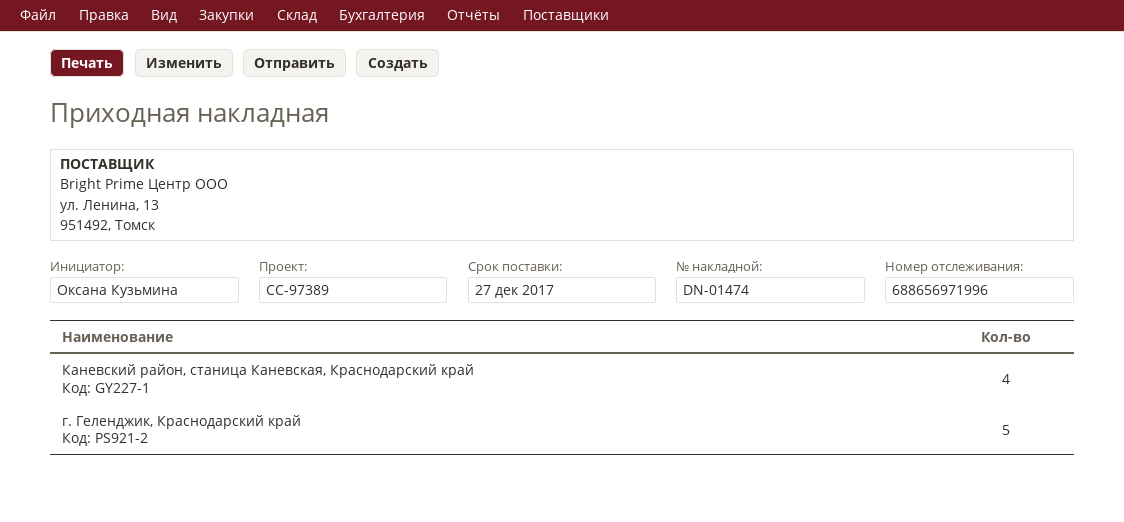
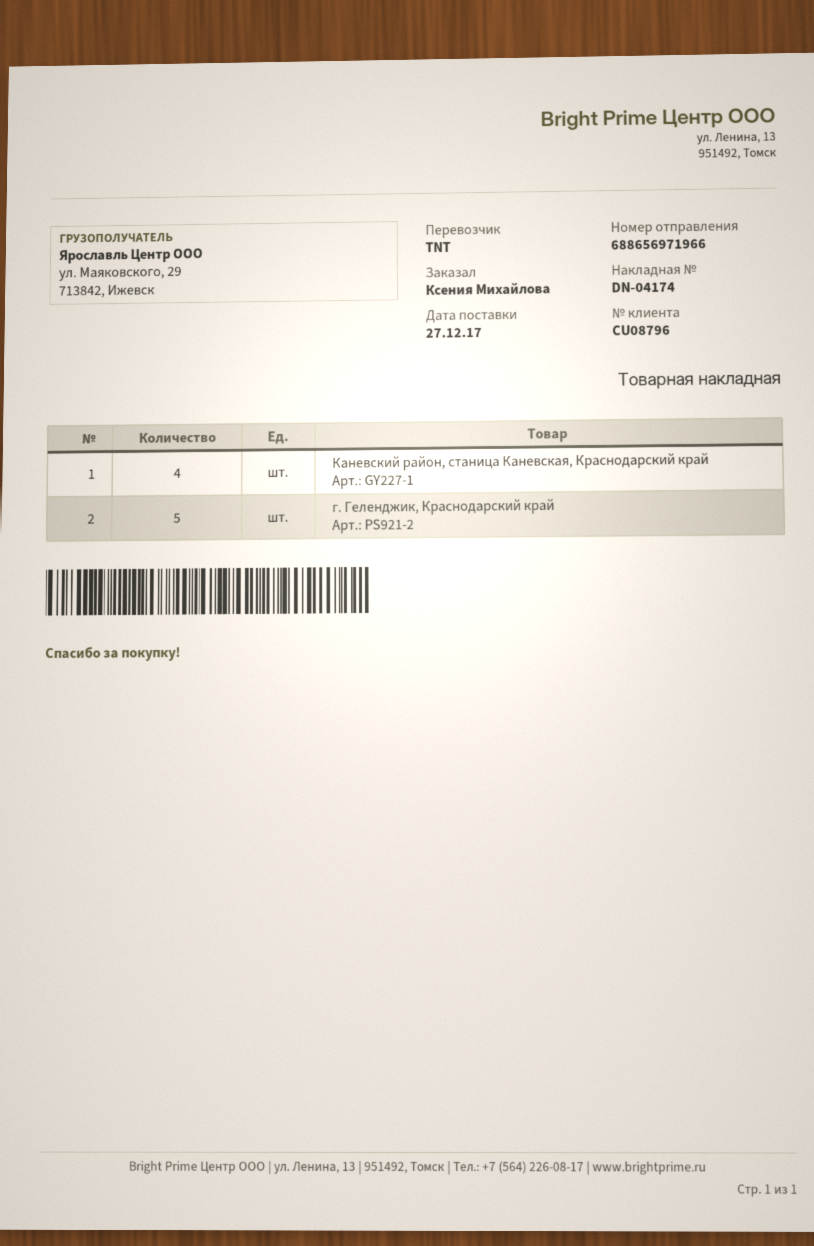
delivery note number: DN-01474 -> DN-04174
ordered by: Оксана Кузьмина -> Ксения Михайлова
tracking number: 688656971996 -> 688656971966

